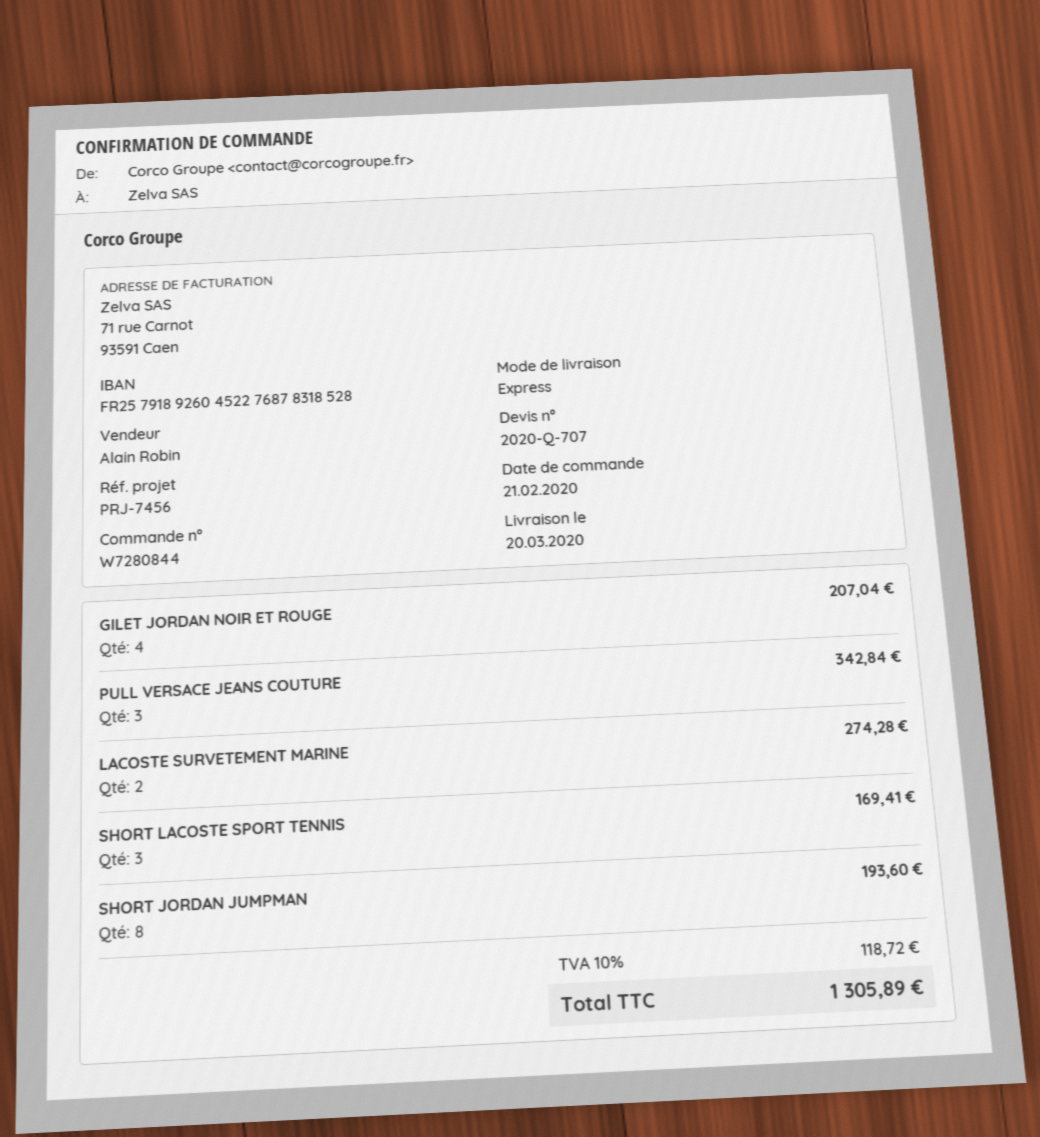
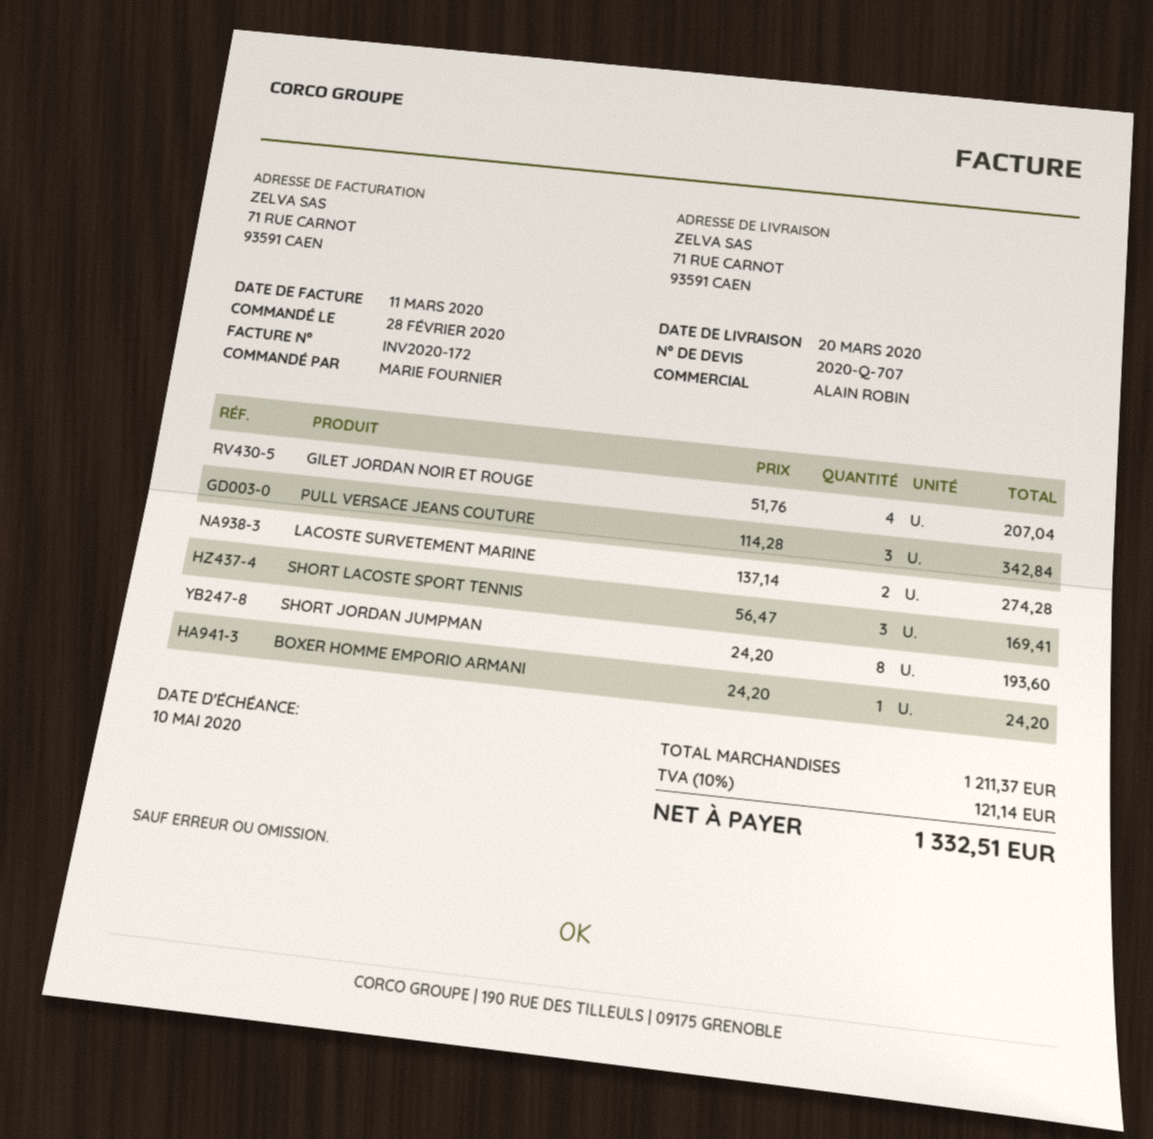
order date: 2020-02-21 -> 2020-02-28
BOXER HOMME EMPORIO ARMANI: none -> 1 for 24.20
tax: 10% = 118.72 -> 10% = 121.14
total: 1305.89 -> 1332.51

